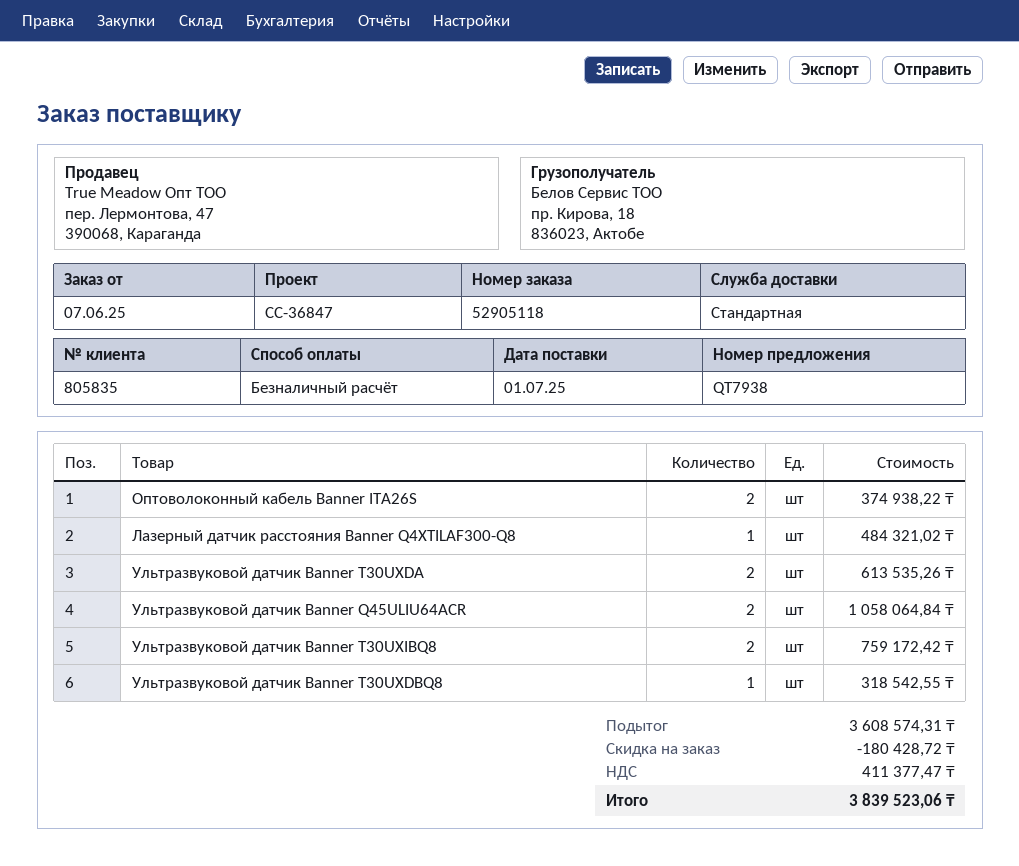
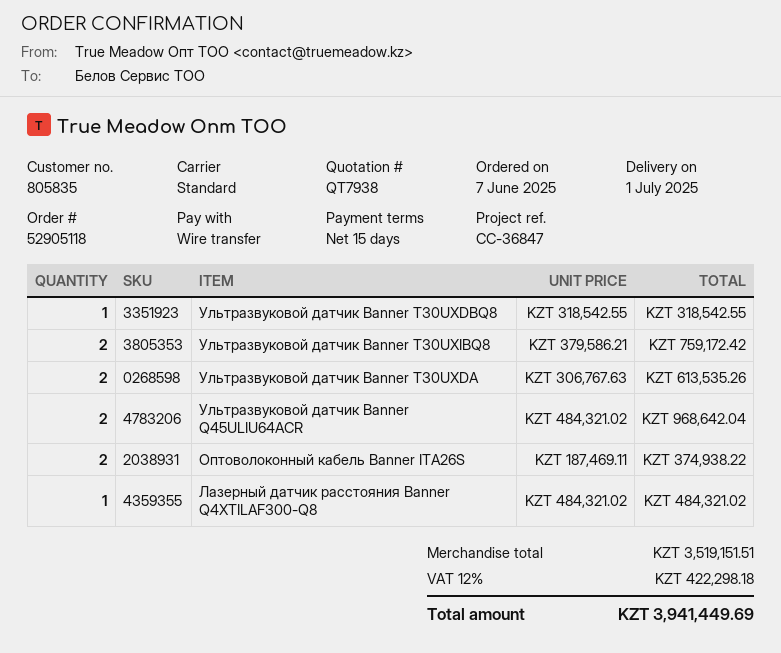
Ультразвуковой датчик Banner Q45ULIU64ACR: 2 for 1058064.84 -> 2 for 968642.04
subtotal: 3608574.31 -> 3519151.51
discount: 180428.72 -> none
tax: 411377.47 -> 422298.18
total: 3839523.06 -> 3941449.69

